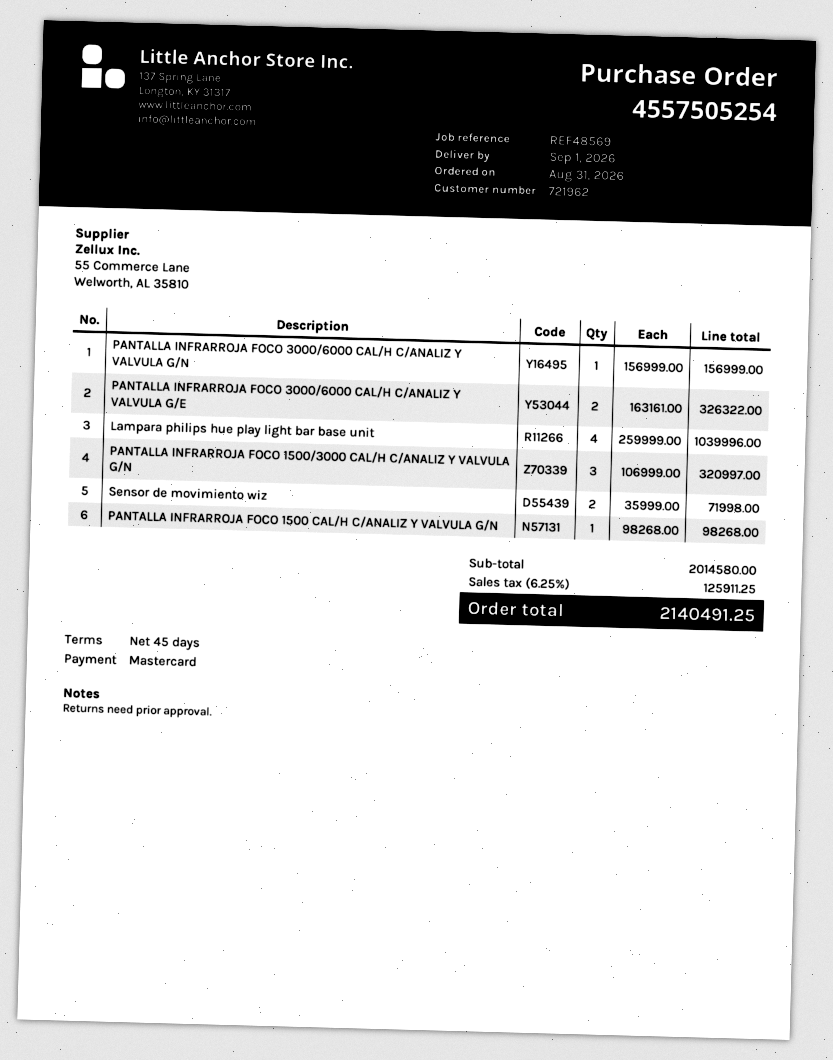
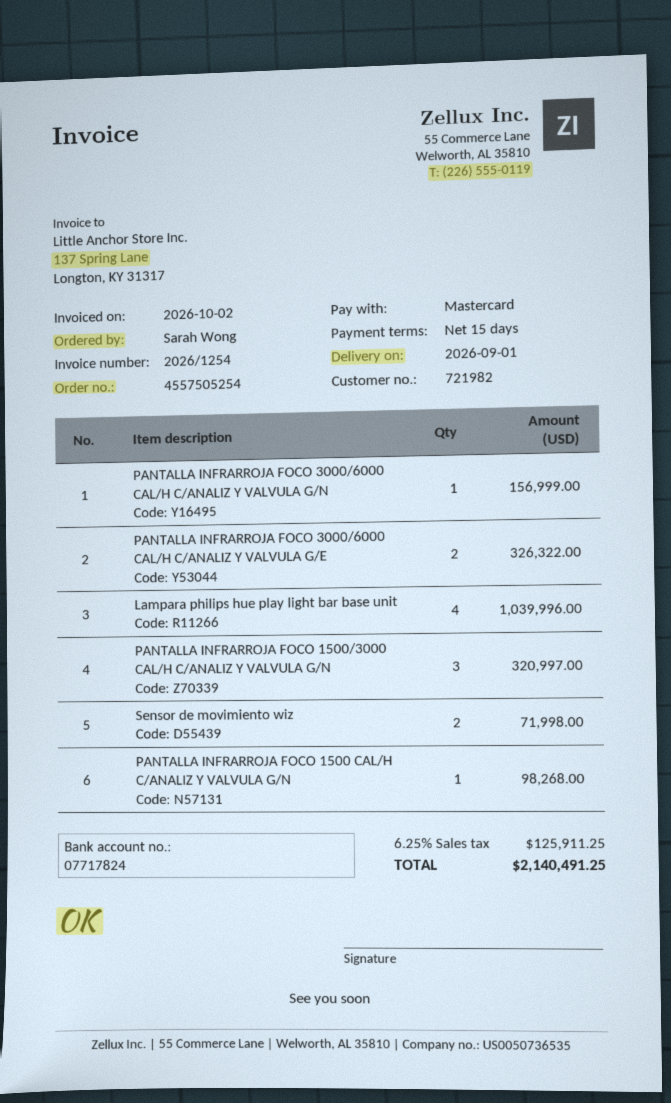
payment terms: 45 days -> 15 days
customer number: 721962 -> 721982

